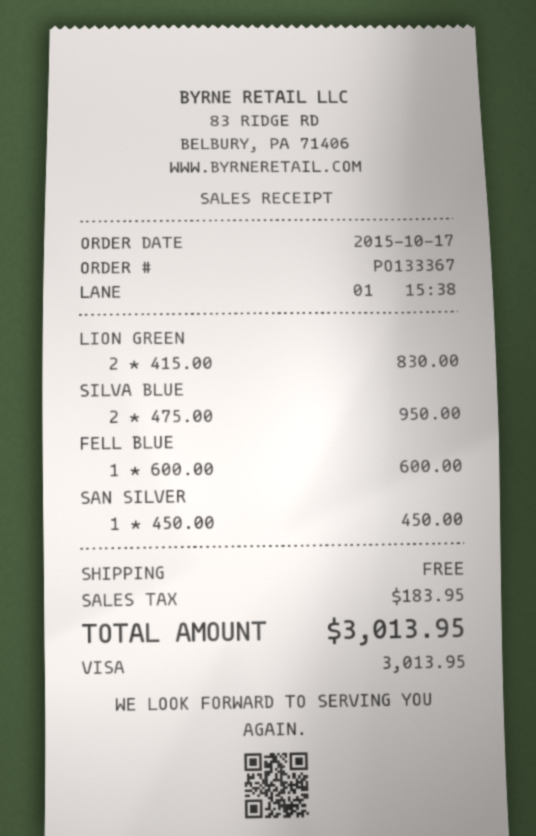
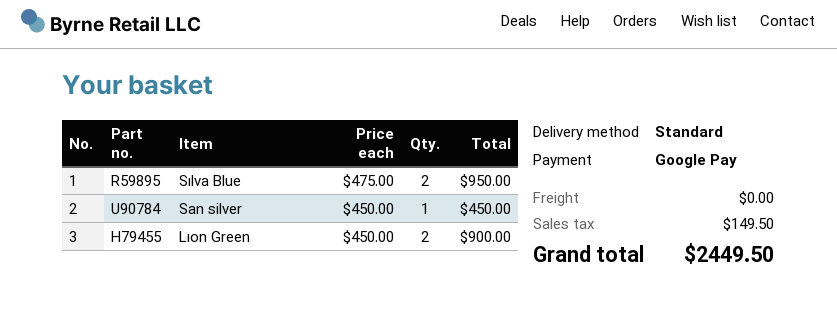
payment method: Visa -> Google Pay
LION GREEN: 2 x 415.00 = 830.00 -> 2 x 450.00 = 900.00
FELL BLUE: 1 x 600.00 = 600.00 -> none
tax: 183.95 -> 149.50
total: 3013.95 -> 2449.50

